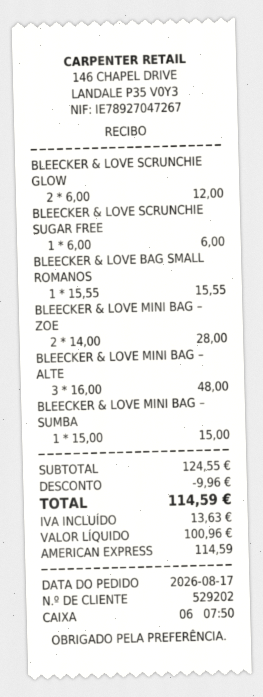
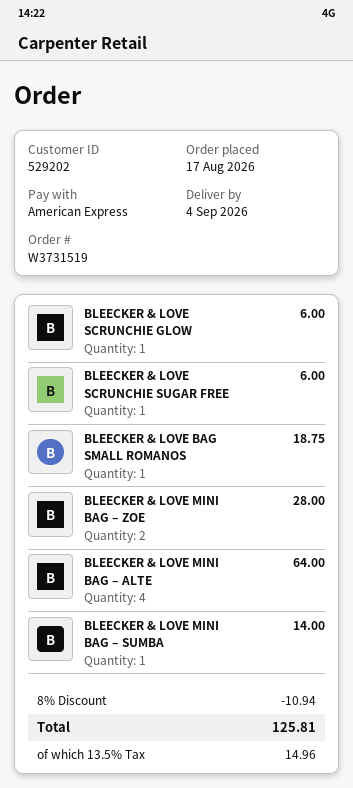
BLEECKER & LOVE SCRUNCHIE GLOW: 2 for 12.00 -> 1 for 6.00
BLEECKER & LOVE BAG SMALL ROMANOS: 1 for 15.55 -> 1 for 18.75
BLEECKER & LOVE MINI BAG – ALTE: 3 for 48.00 -> 4 for 64.00
BLEECKER & LOVE MINI BAG – SUMBA: 1 for 15.00 -> 1 for 14.00
discount: 9.96 -> 10.94
tax: 13.63 -> 14.96
total: 114.59 -> 125.81

